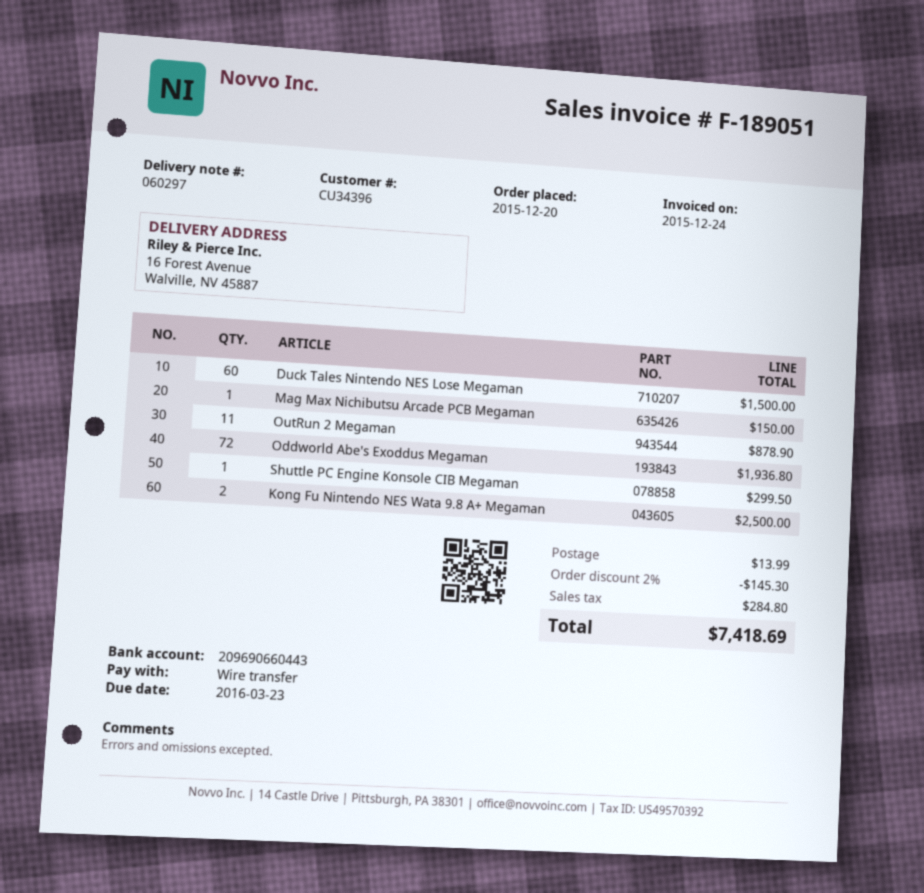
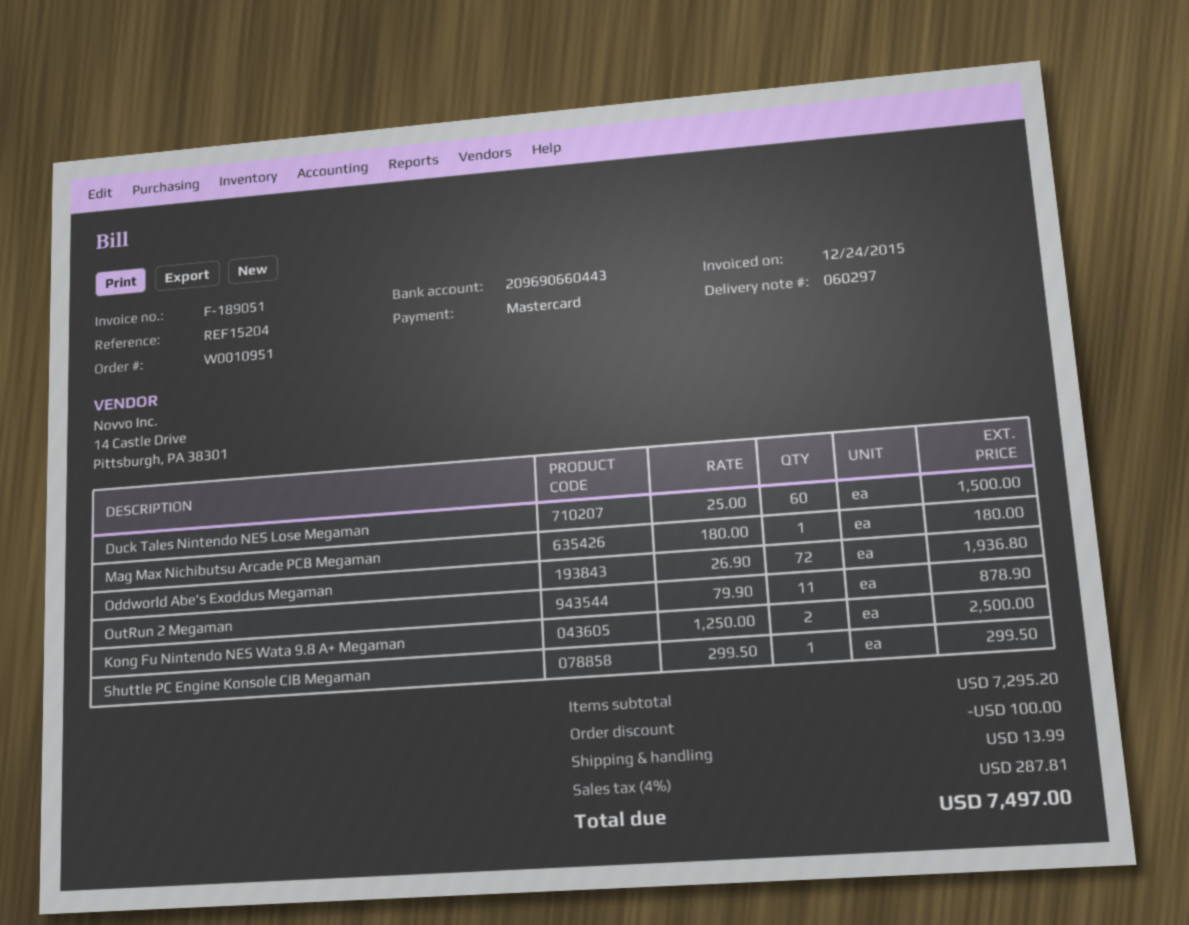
payment method: bank transfer -> Mastercard
Mag Max Nichibutsu Arcade PCB Megaman: 1 for 150.00 -> 1 for 180.00
discount: 145.30 -> 100.00
tax: 284.80 -> 287.81
total: 7418.69 -> 7497.00

